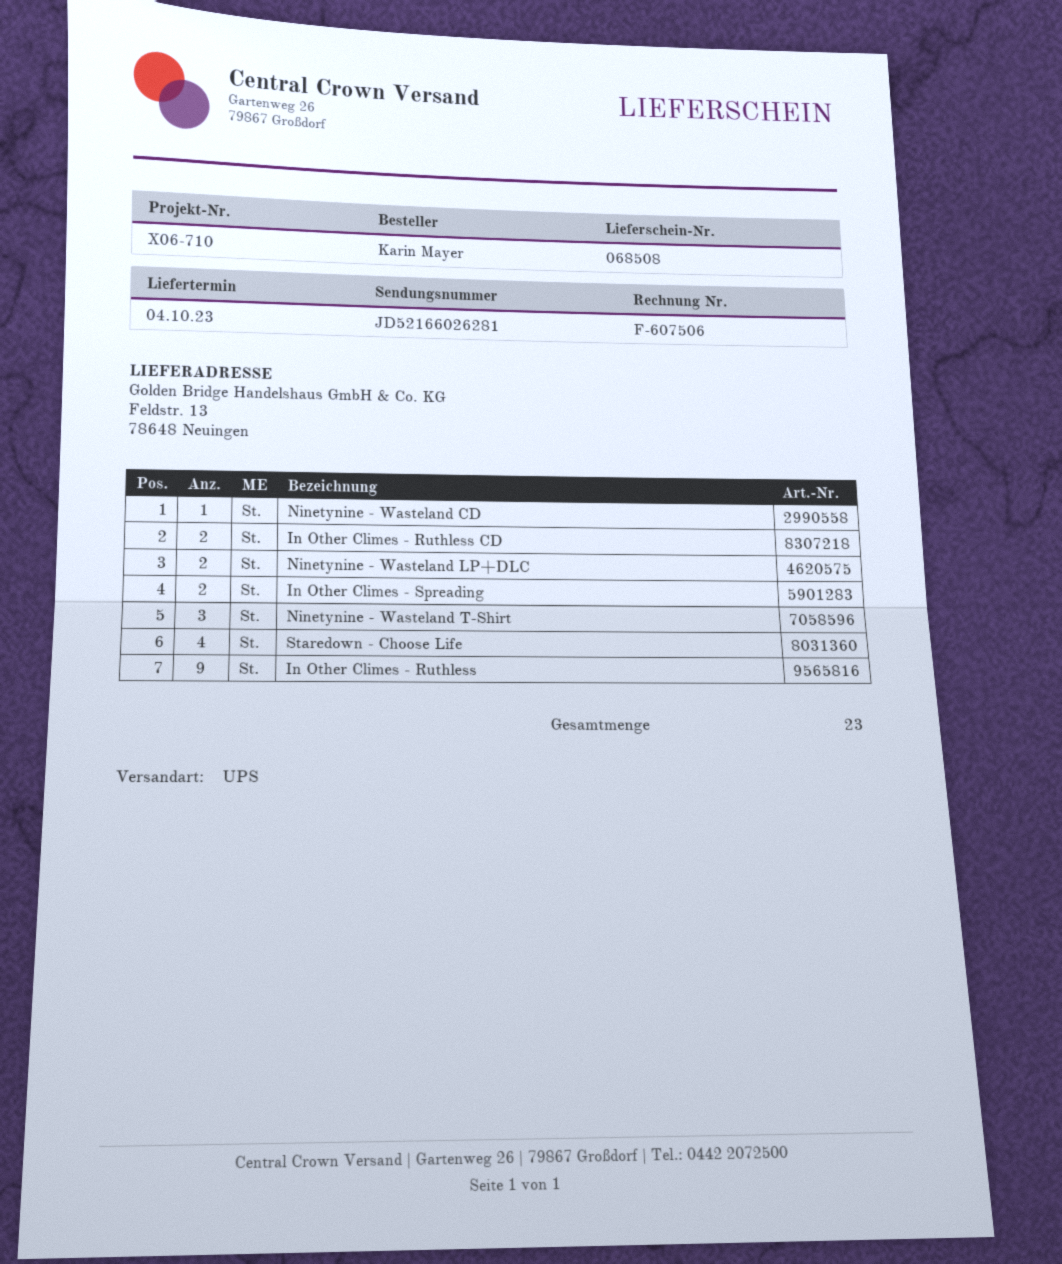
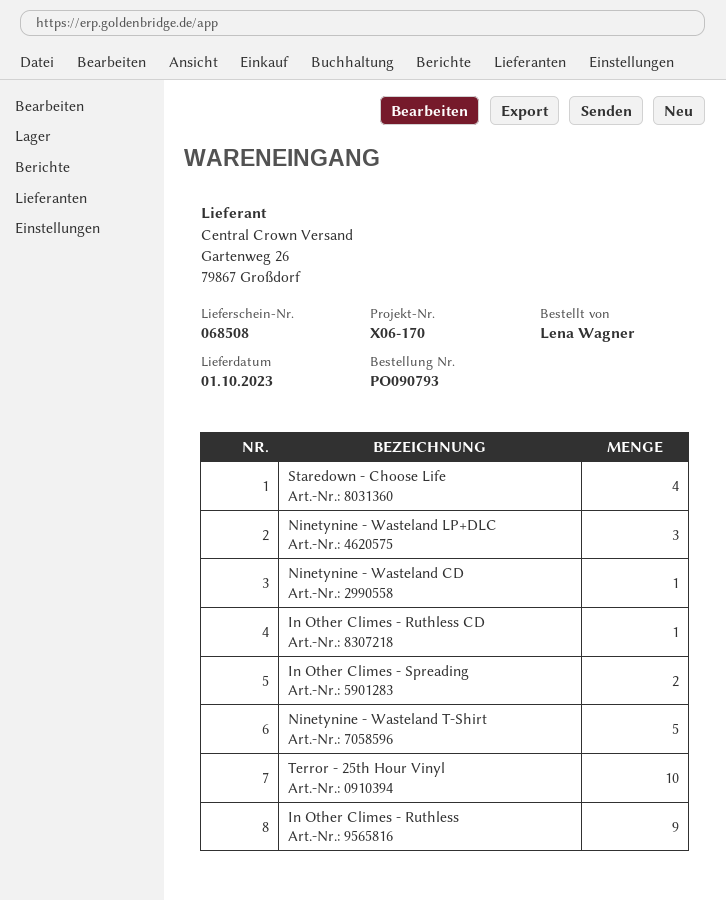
delivery date: 2023-10-04 -> 2023-10-01
reference: X06-710 -> X06-170
ordered by: Karin Mayer -> Lena Wagner
In Other Climes - Ruthless CD: 2 -> 1
Ninetynine - Wasteland LP+DLC: 2 -> 3
Ninetynine - Wasteland T-Shirt: 3 -> 5
Terror - 25th Hour Vinyl: none -> 10

